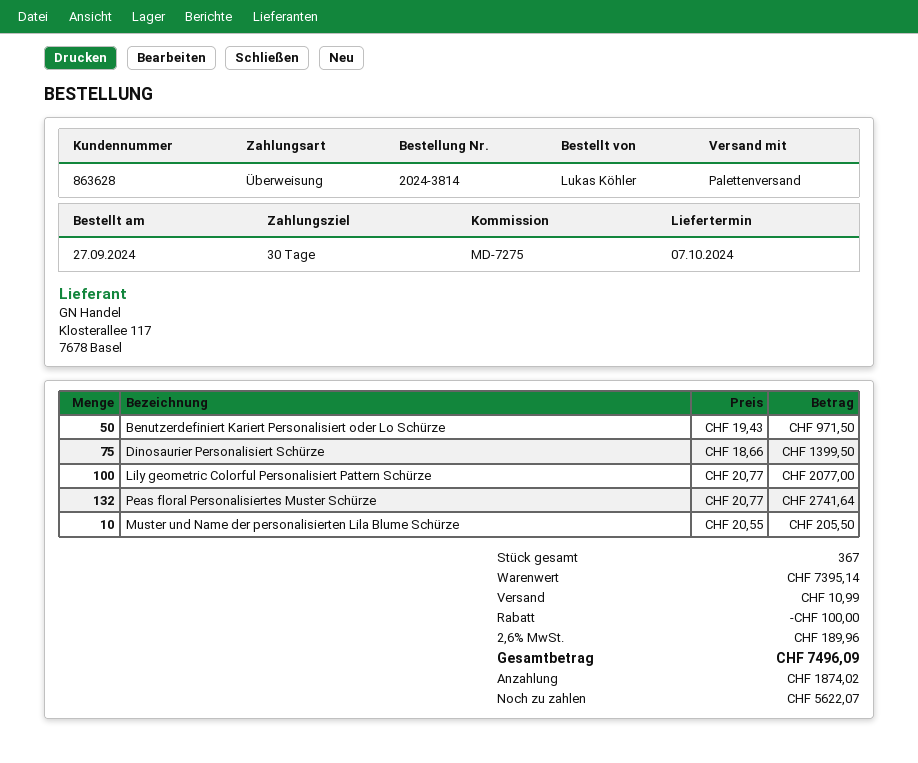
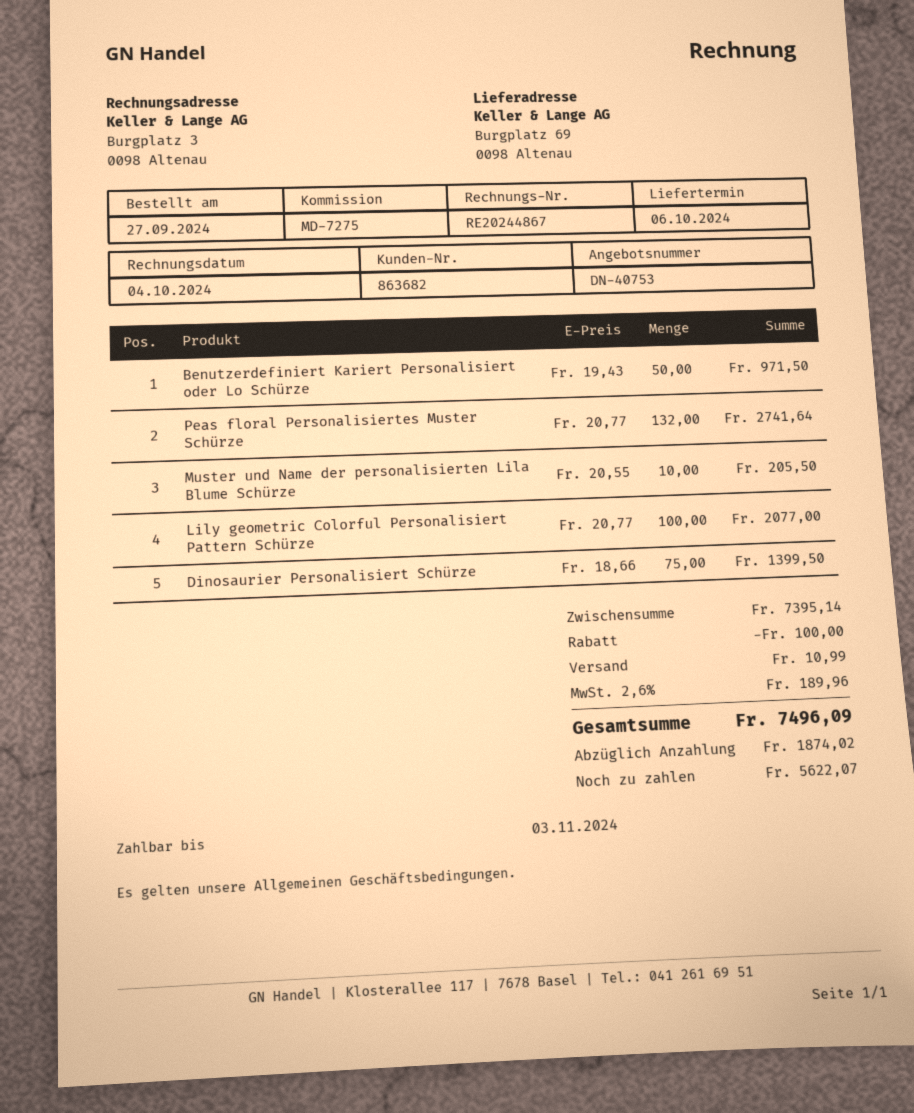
delivery date: 2024-10-07 -> 2024-10-06
customer number: 863628 -> 863682

